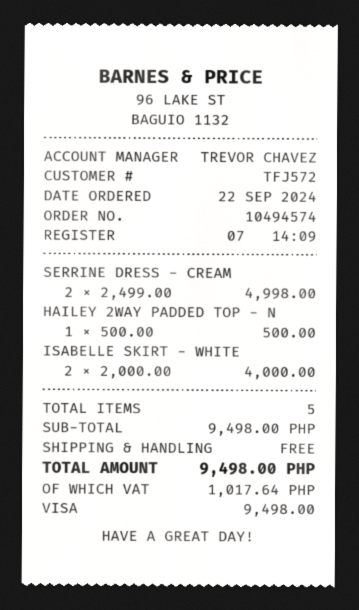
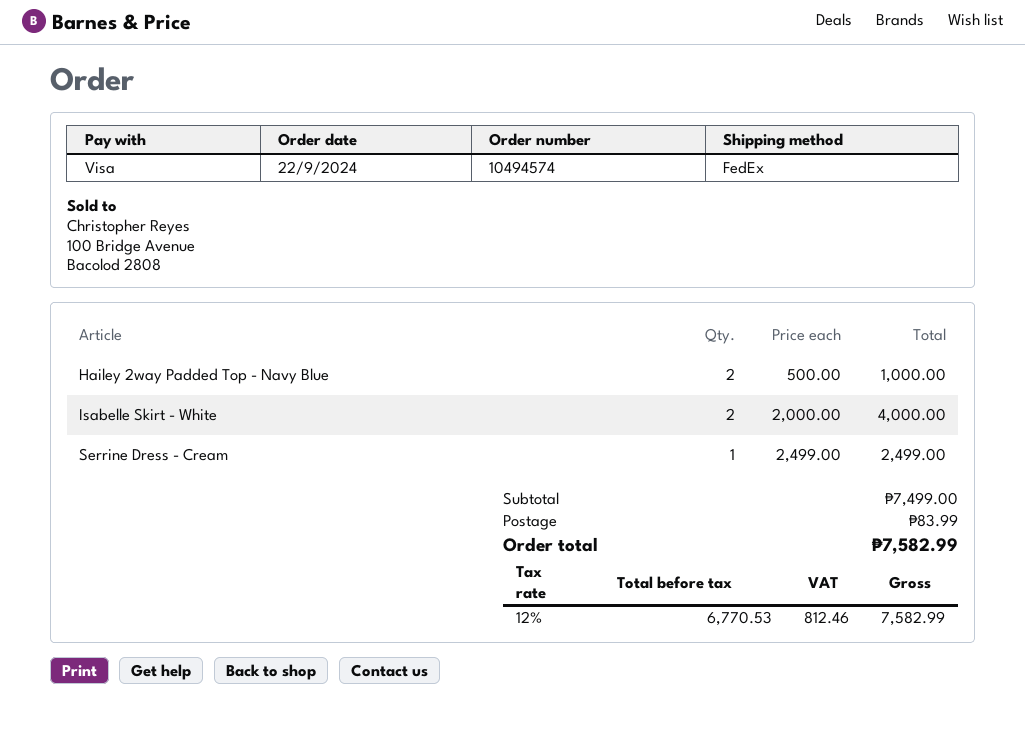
SERRINE DRESS - CREAM: 2 x 2499.00 = 4998.00 -> 1 x 2499.00 = 2499.00
HAILEY 2WAY PADDED TOP - N: 1 x 500.00 = 500.00 -> 2 x 500.00 = 1000.00
subtotal: 9498.00 -> 7499.00
shipping: 0.00 -> 83.99
tax: 1017.64 -> 812.46
total: 9498.00 -> 7582.99

